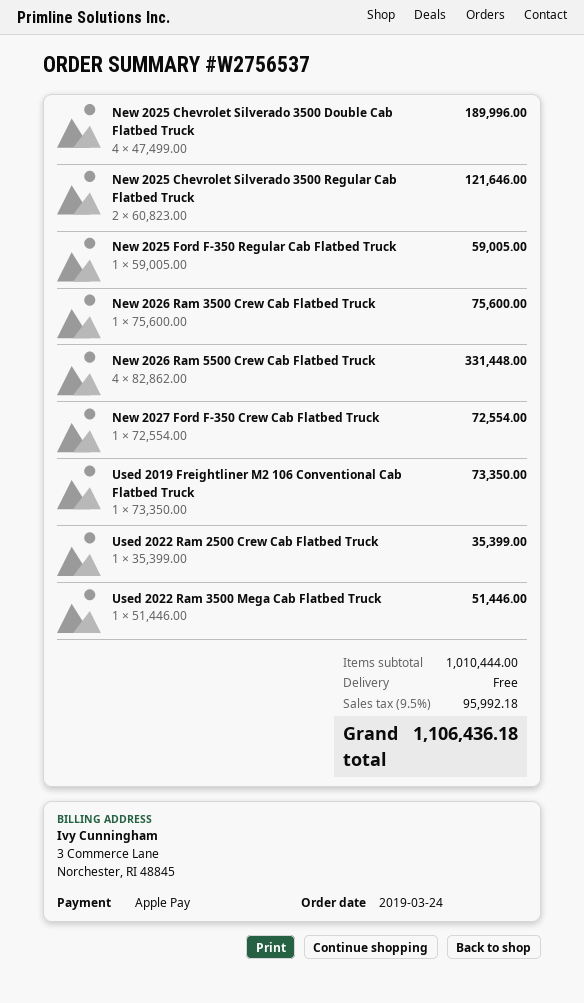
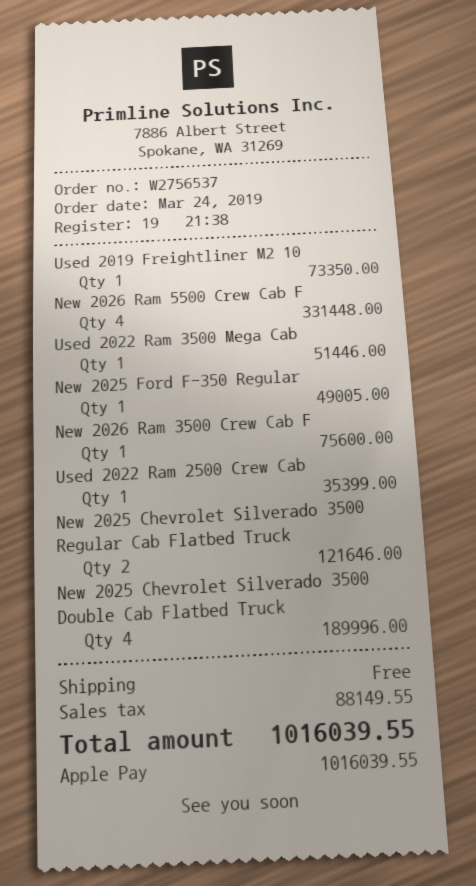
New 2025 Ford F-350 Regular Cab Flatbed Truck: 1 for 59005.00 -> 1 for 49005.00
New 2027 Ford F-350 Crew Cab Flatbed Truck: 1 for 72554.00 -> none
tax: 95992.18 -> 88149.55
total: 1106436.18 -> 1016039.55

